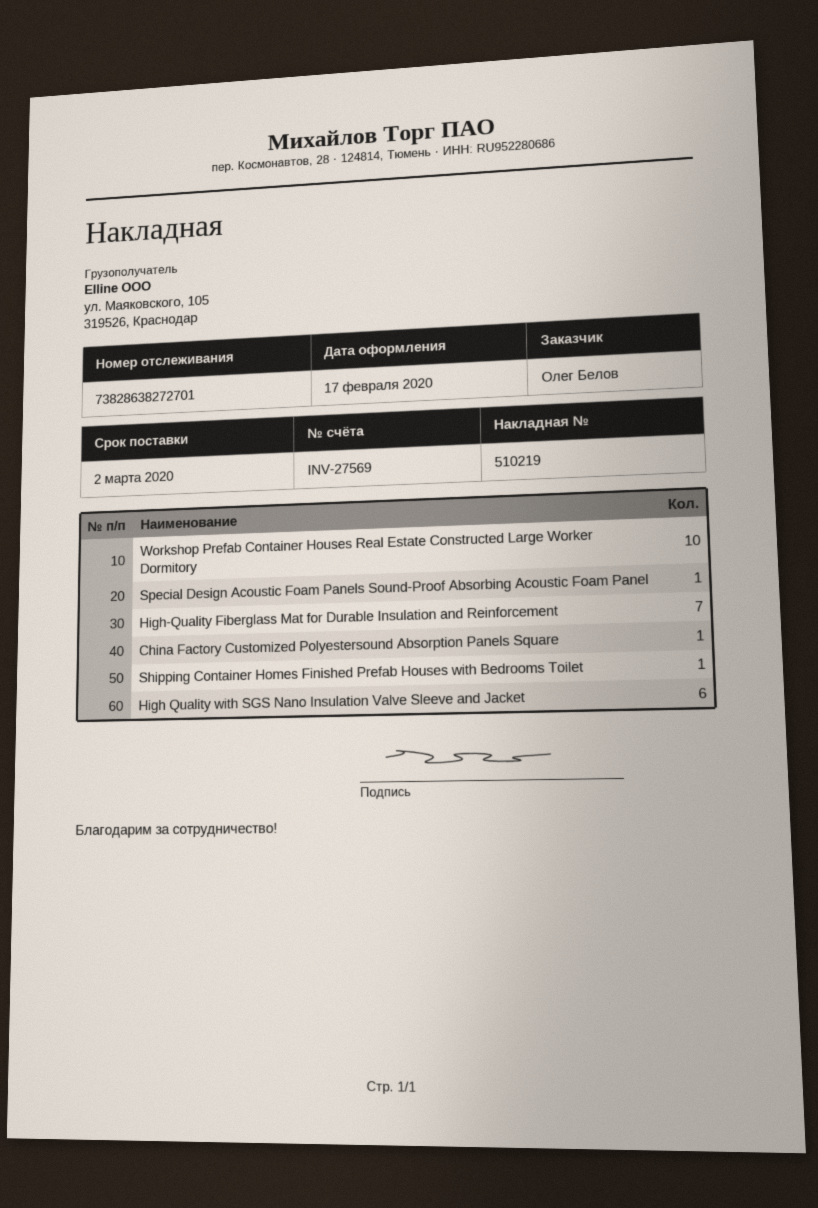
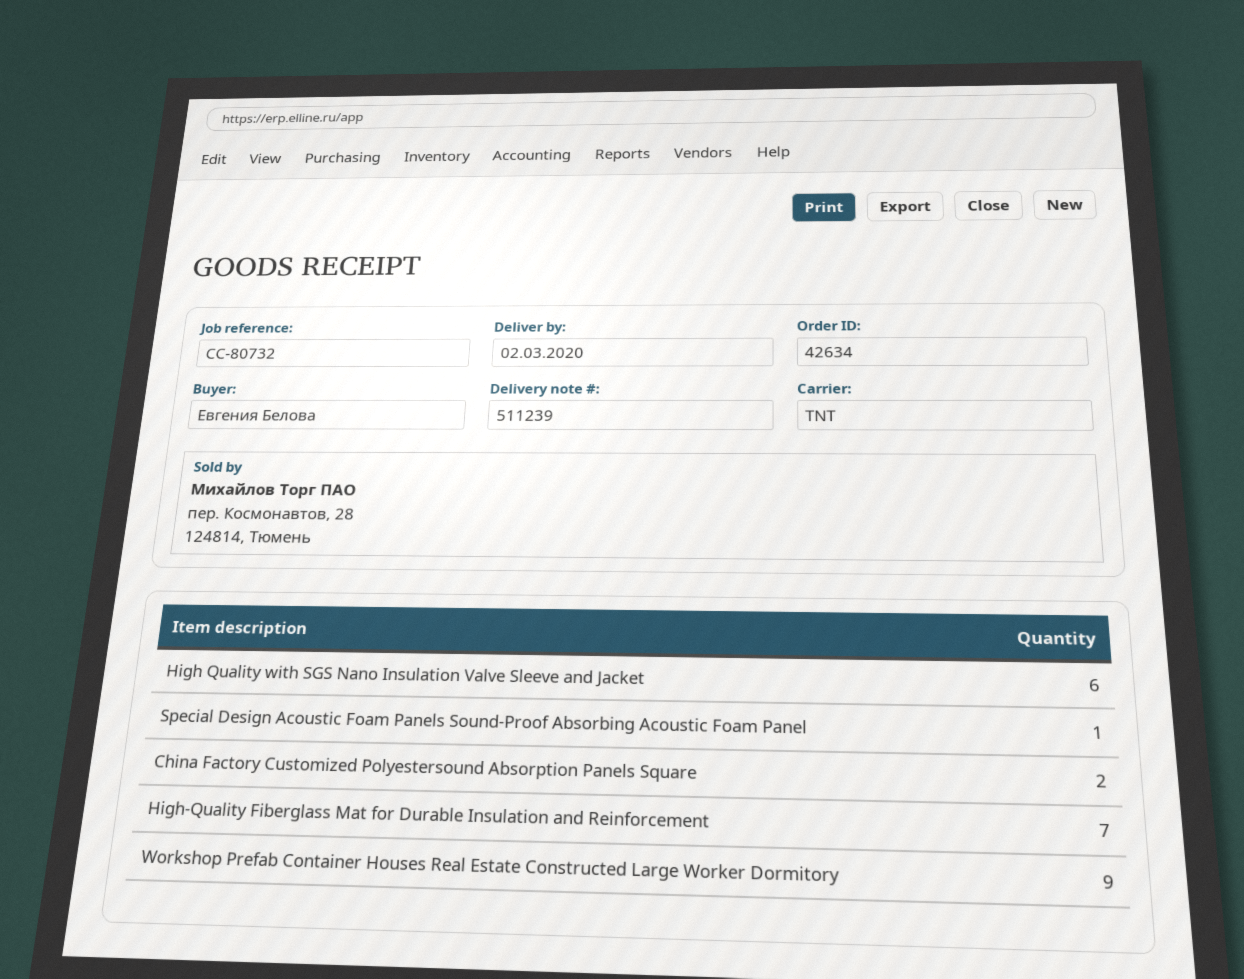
delivery note number: 510219 -> 511239
ordered by: Олег Белов -> Евгения Белова
Workshop Prefab Container Houses Real Estate Constructed Large Worker Dormitory: 10 -> 9
China Factory Customized Polyestersound Absorption Panels Square: 1 -> 2
Shipping Container Homes Finished Prefab Houses with Bedrooms Toilet: 1 -> none

